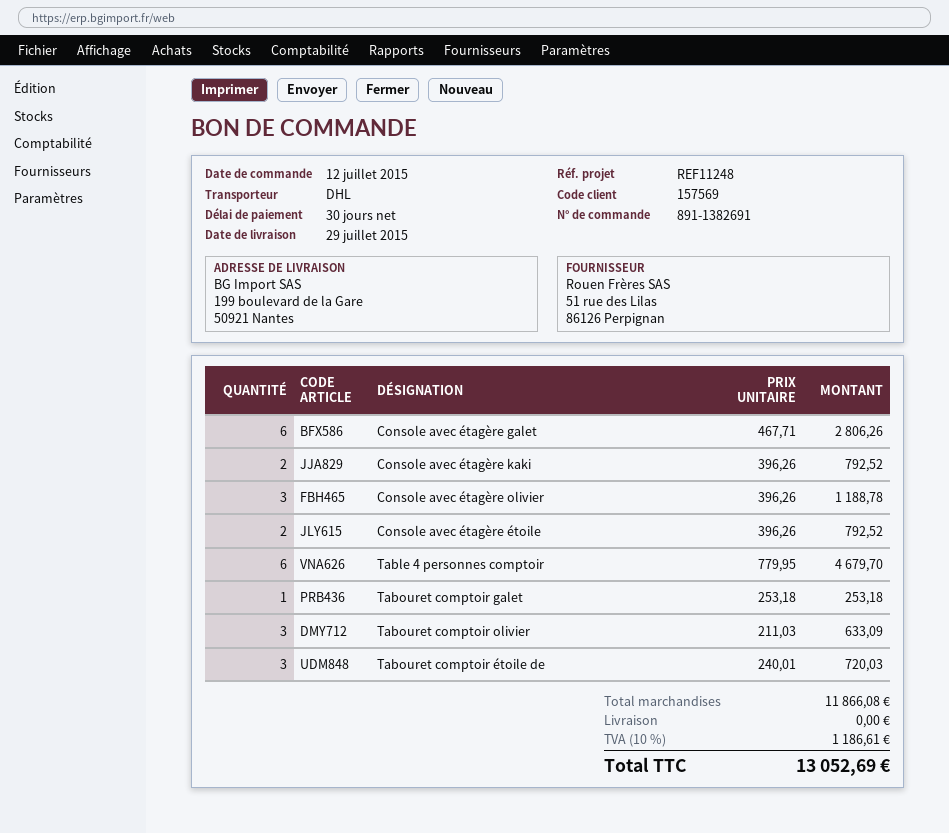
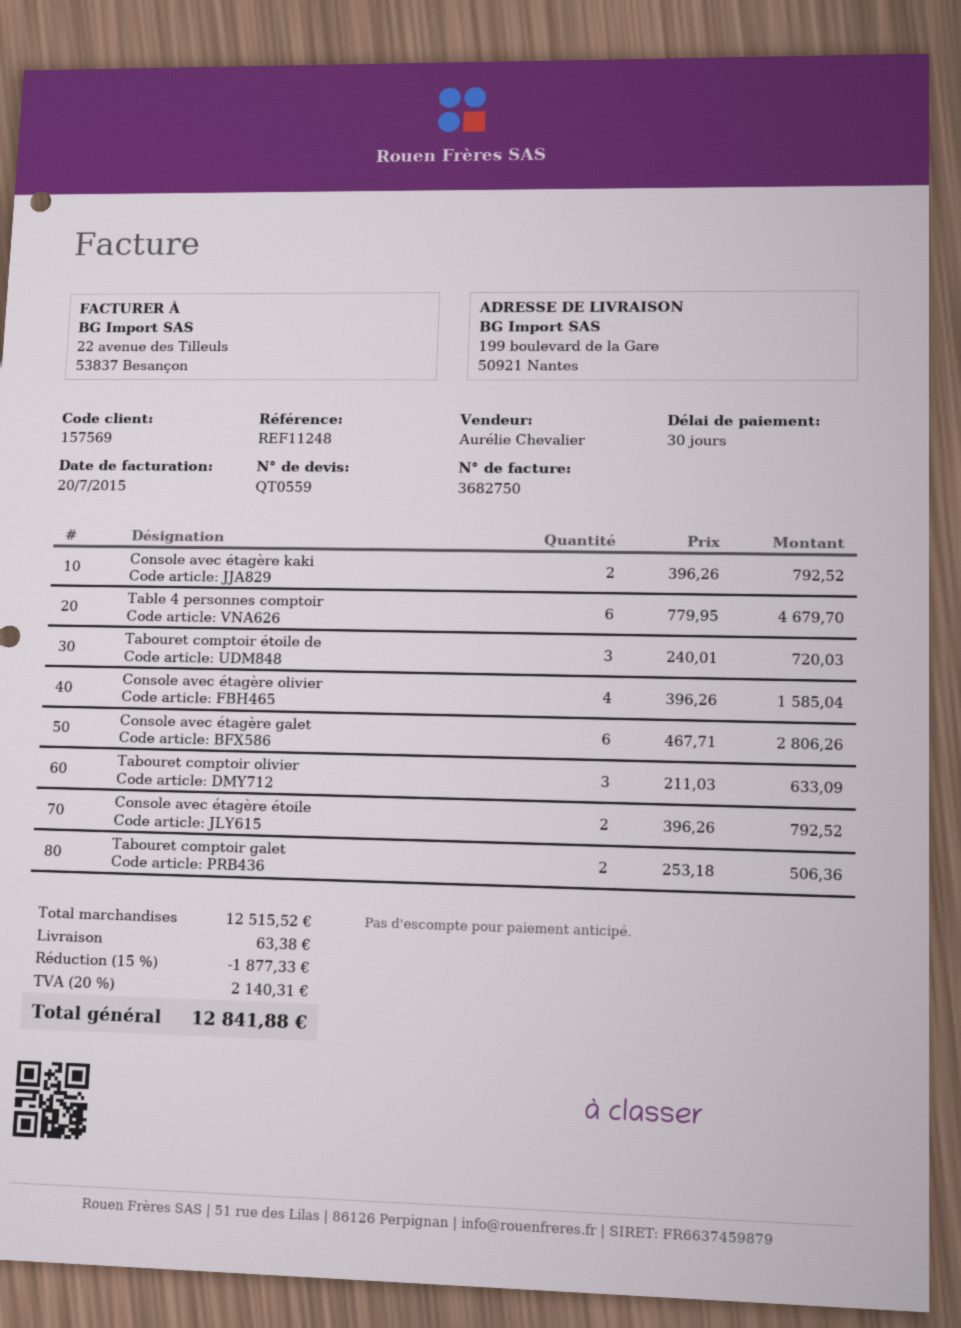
Console avec étagère olivier: 3 x 396.26 = 1188.78 -> 4 x 396.26 = 1585.04
Tabouret comptoir galet: 1 x 253.18 = 253.18 -> 2 x 253.18 = 506.36
subtotal: 11866.08 -> 12515.52
discount: none -> 15% = 1877.33
shipping: 0.00 -> 63.38
tax: 10% = 1186.61 -> 20% = 2140.31
total: 13052.69 -> 12841.88

